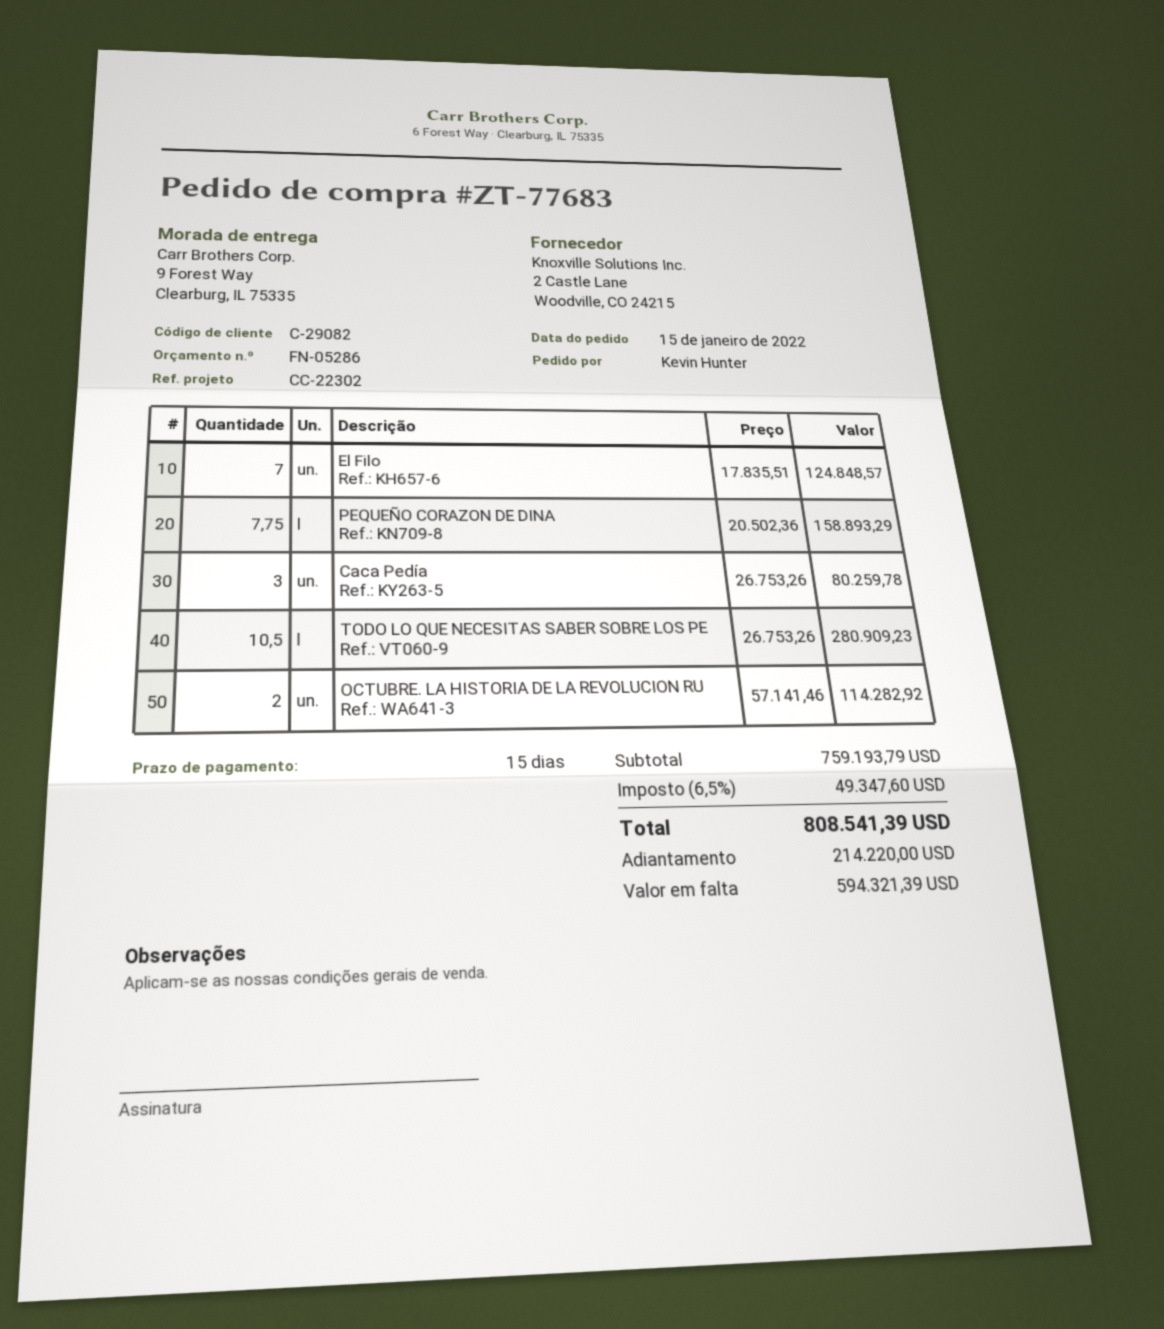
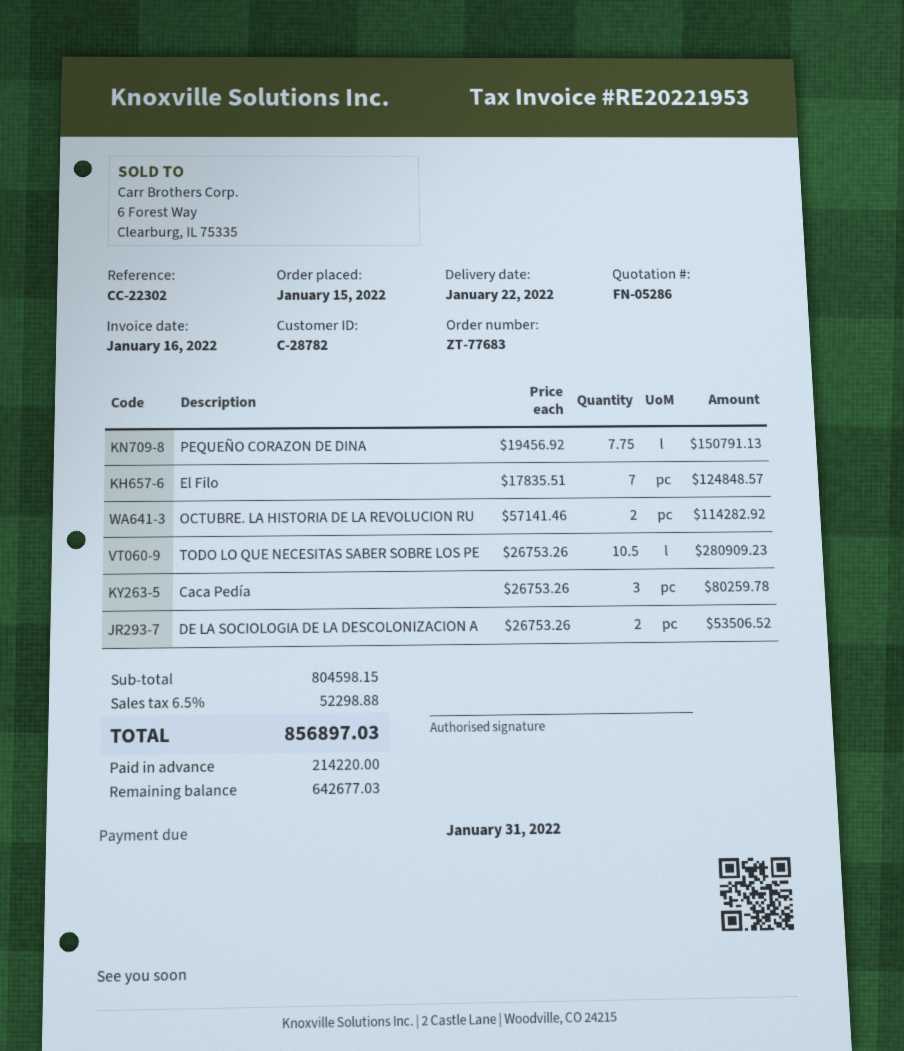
customer number: C-29082 -> C-28782
PEQUEÑO CORAZON DE DINA: 7.75 x 20502.36 = 158893.29 -> 7.75 x 19456.92 = 150791.13
DE LA SOCIOLOGIA DE LA DESCOLONIZACION A: none -> 2 x 26753.26 = 53506.52
subtotal: 759193.79 -> 804598.15
tax: 6.5% = 49347.60 -> 6.5% = 52298.88
total: 808541.39 -> 856897.03
balance: 594321.39 -> 642677.03

